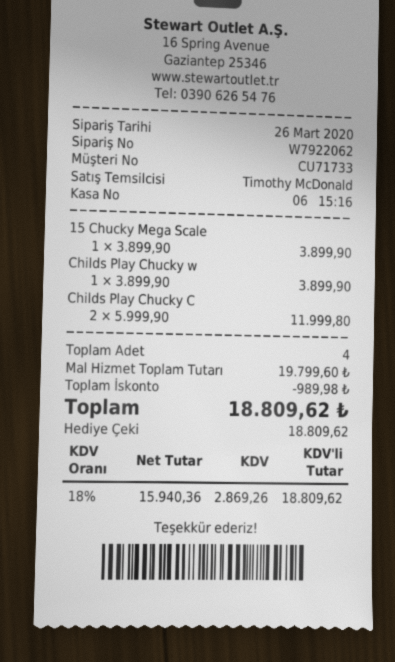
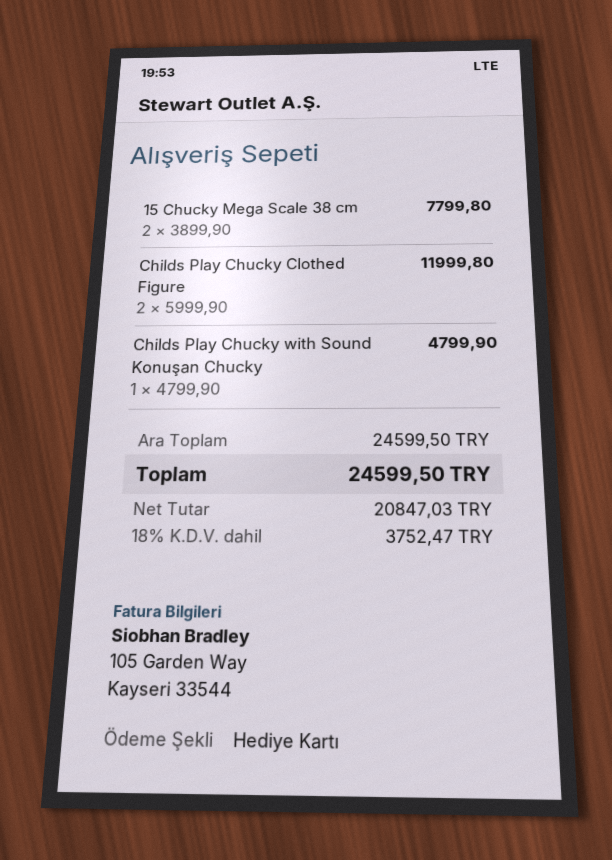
15 Chucky Mega Scale: 1 x 3899.90 = 3899.90 -> 2 x 3899.90 = 7799.80
Childs Play Chucky w: 1 x 3899.90 = 3899.90 -> 1 x 4799.90 = 4799.90
subtotal: 19799.60 -> 24599.50
discount: 989.98 -> none
net: 15940.36 -> 20847.03
tax: 18% = 2869.26 -> 18% = 3752.47
total: 18809.62 -> 24599.50

